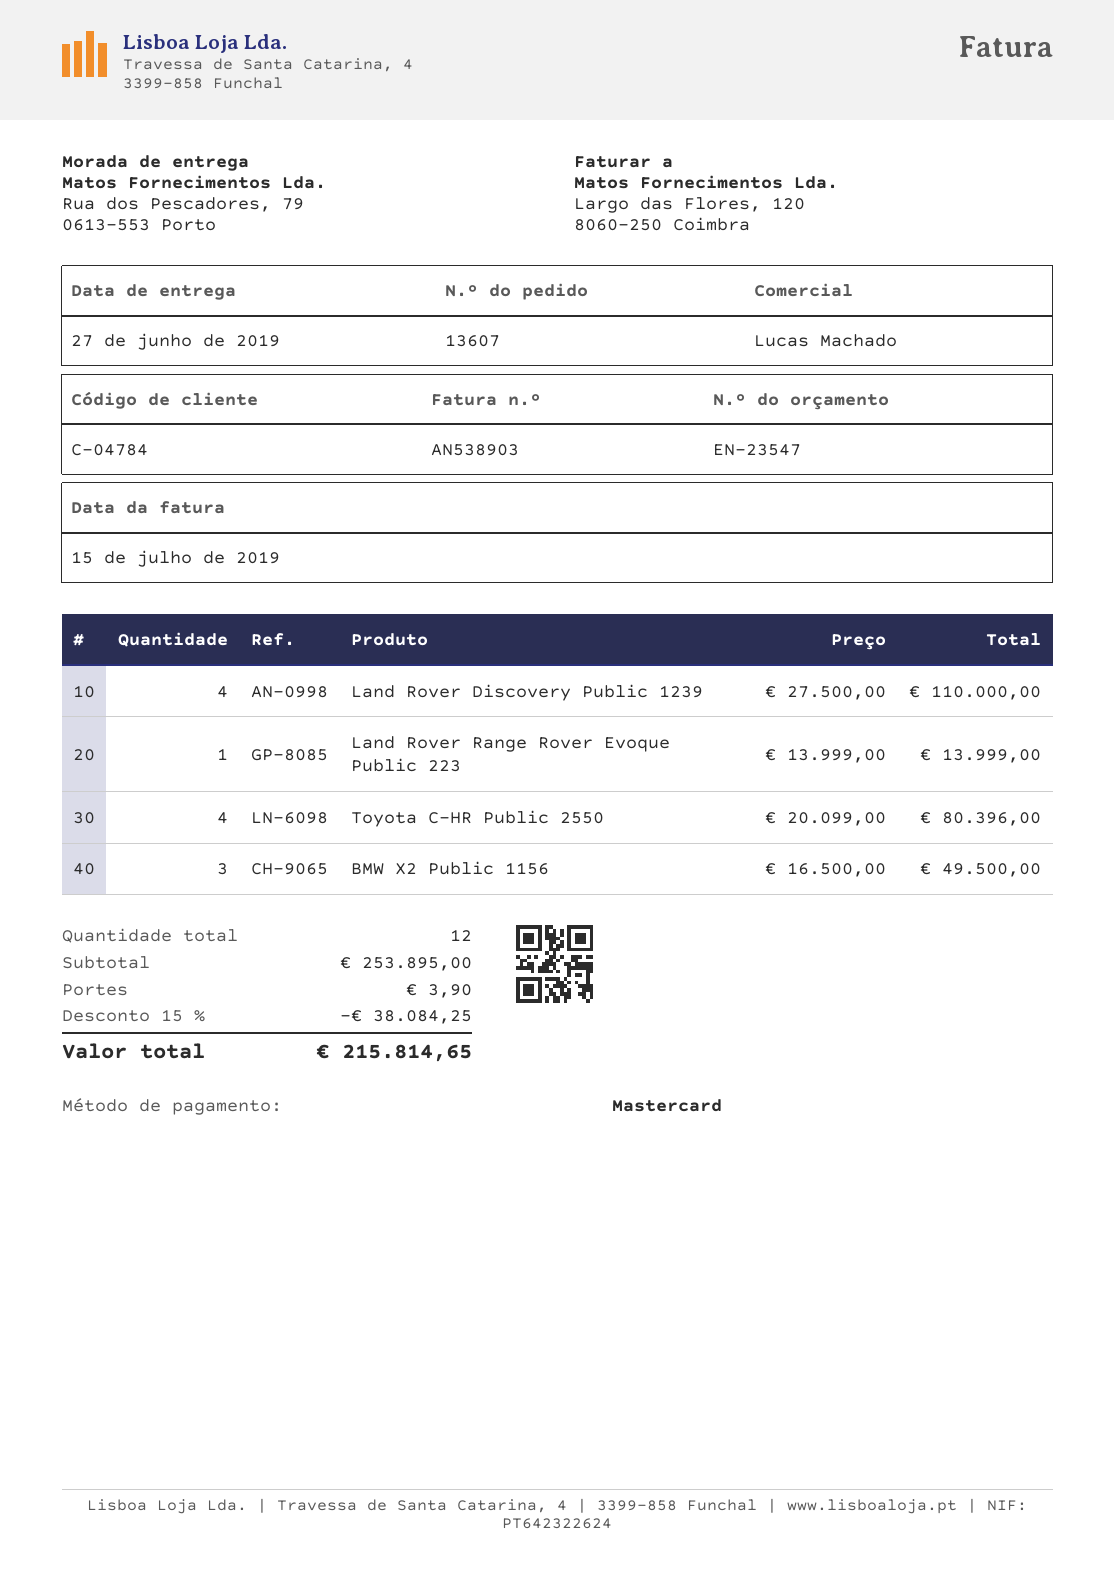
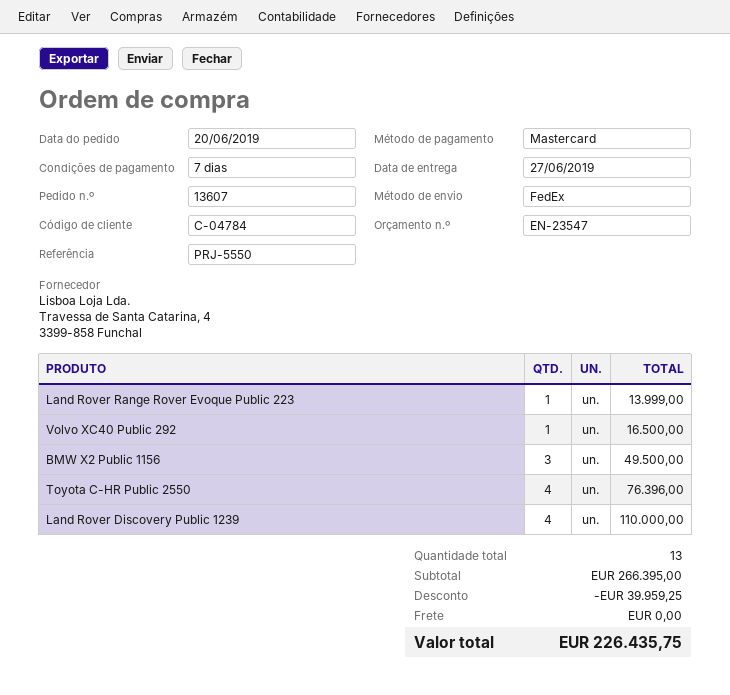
Toyota C-HR Public 2550: 4 for 80396.00 -> 4 for 76396.00
Volvo XC40 Public 292: none -> 1 for 16500.00
total quantity: 12 -> 13
subtotal: 253895.00 -> 266395.00
discount: 38084.25 -> 39959.25
shipping: 3.90 -> 0.00
total: 215814.65 -> 226435.75

